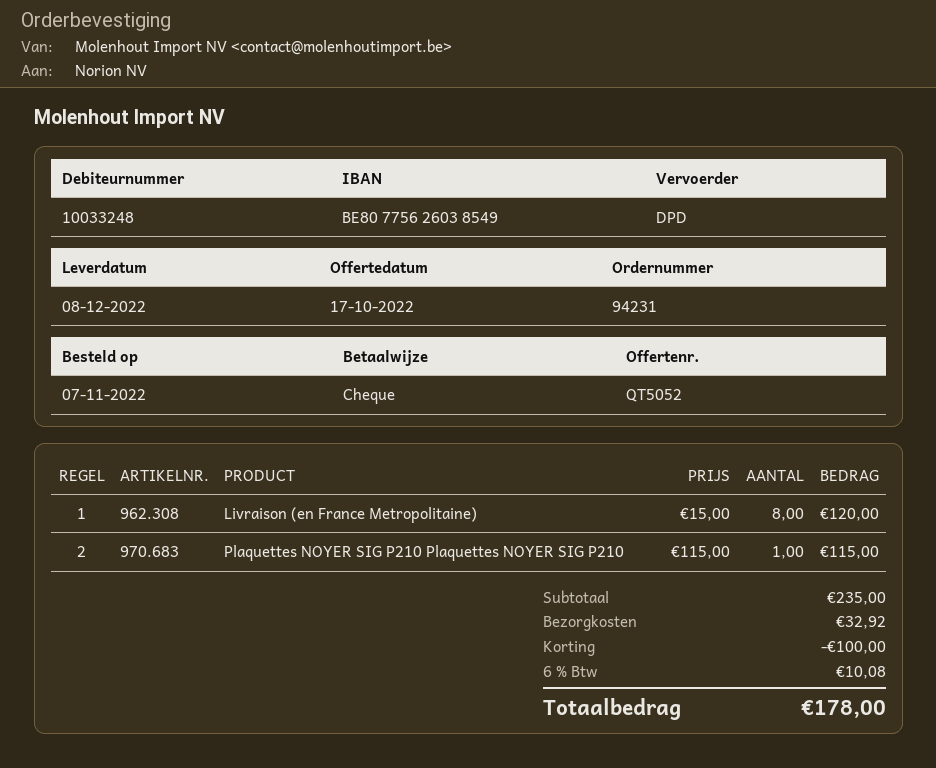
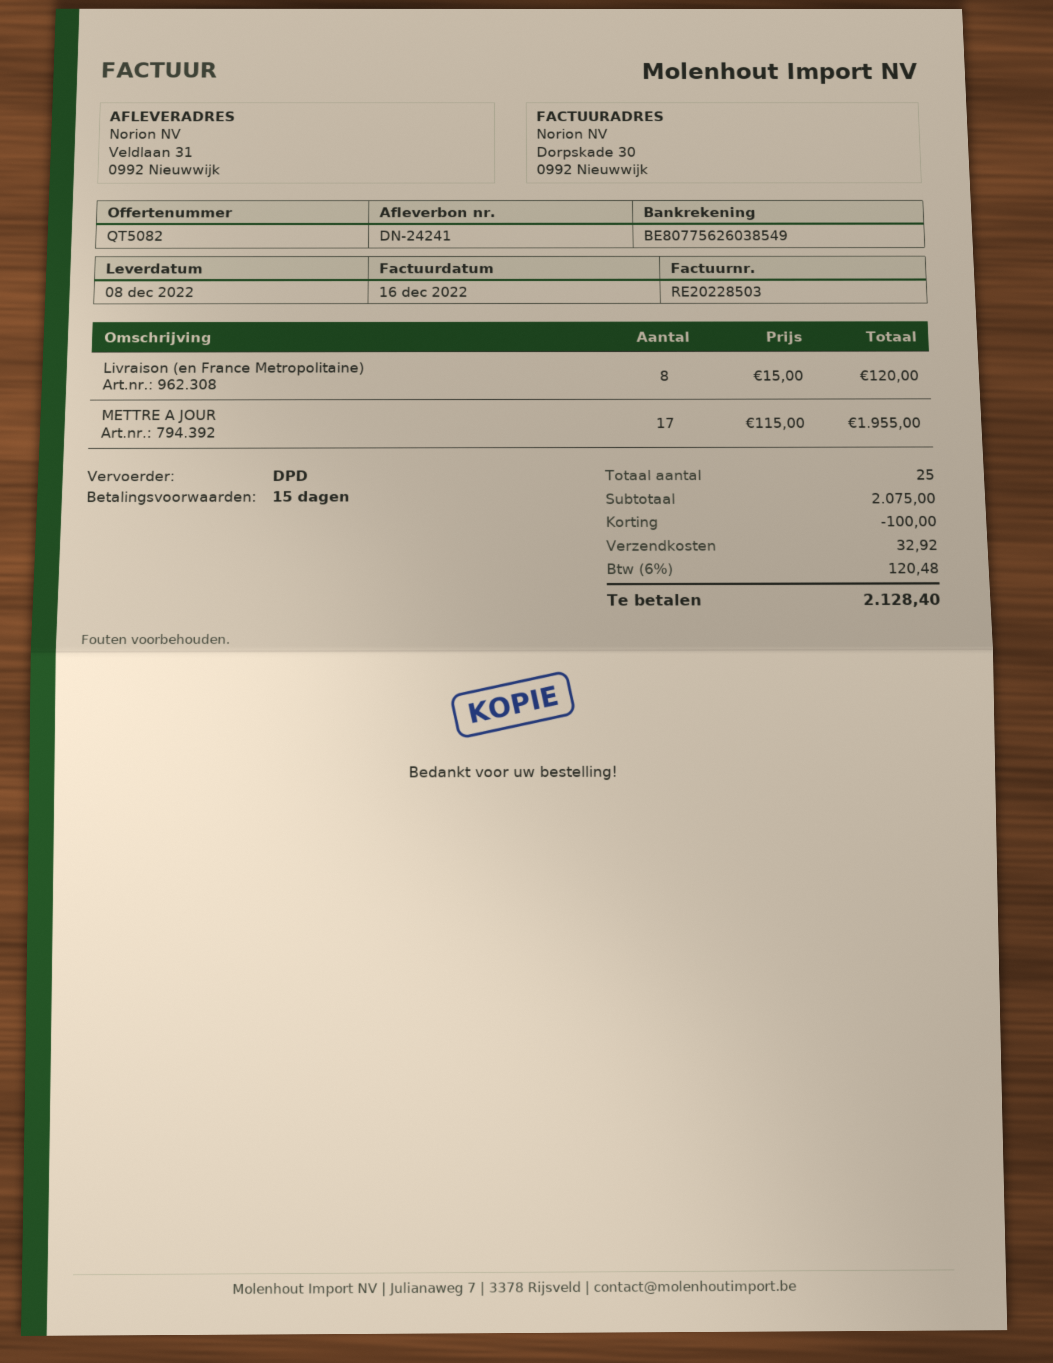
quote number: QT5052 -> QT5082
Plaquettes NOYER SIG P210 Plaquettes NOYER SIG P210: 1 x 115.00 = 115.00 -> none
METTRE A JOUR: none -> 17 x 115.00 = 1955.00
subtotal: 235.00 -> 2075.00
tax: 6% = 10.08 -> 6% = 120.48
total: 178.00 -> 2128.40

